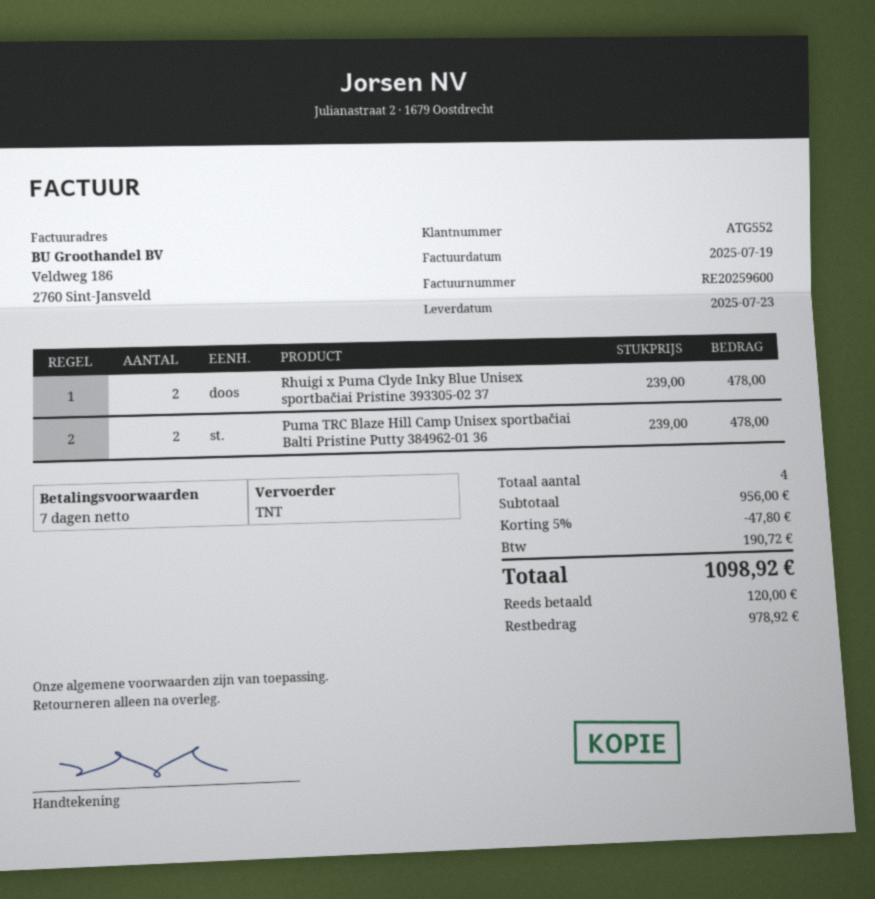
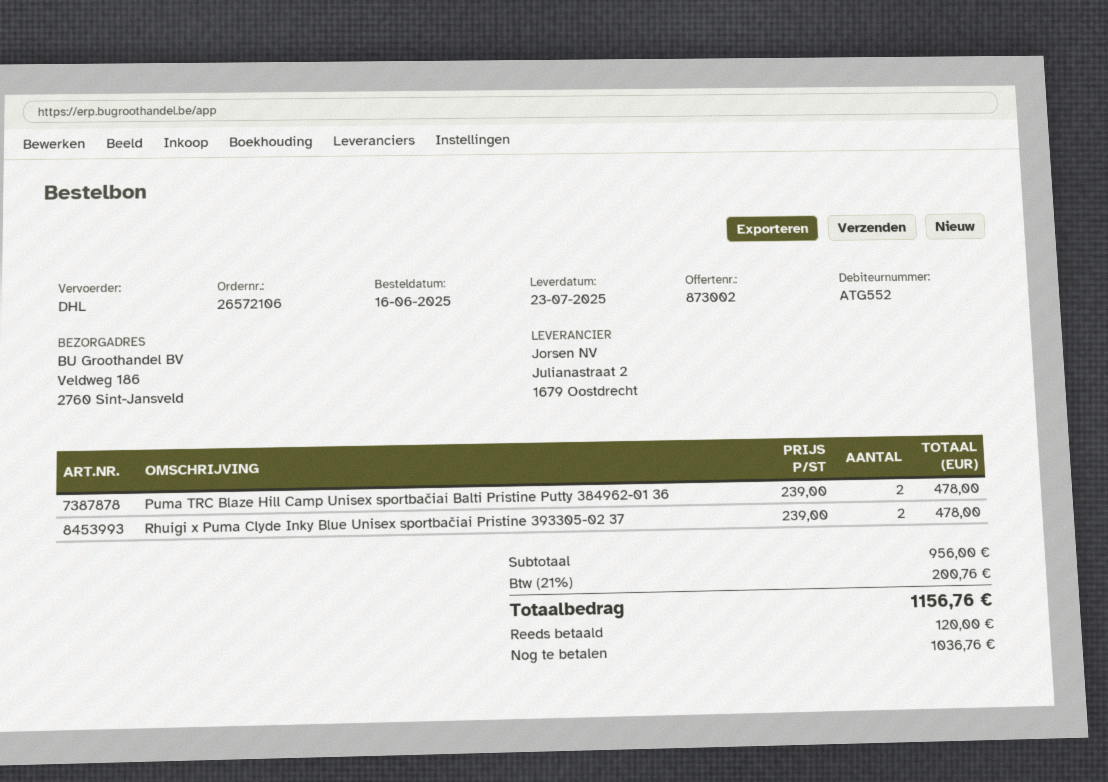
shipping method: TNT -> DHL
discount: 5% = 47.80 -> none
tax: 190.72 -> 200.76
total: 1098.92 -> 1156.76
balance: 978.92 -> 1036.76

